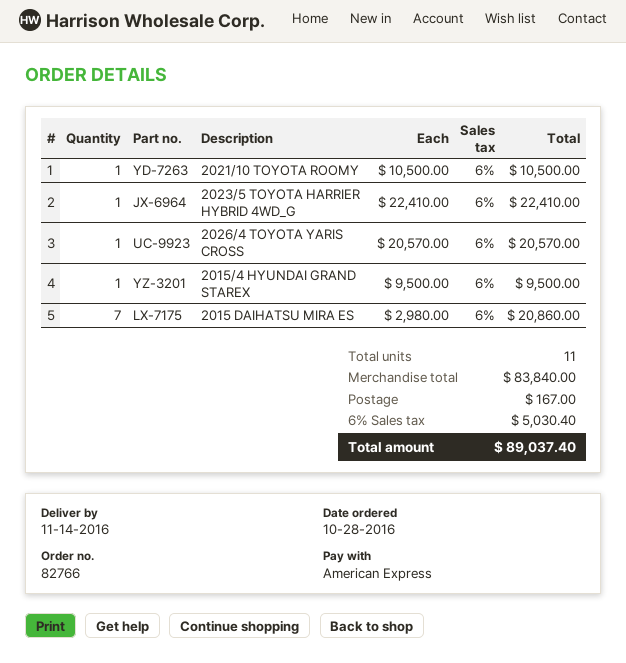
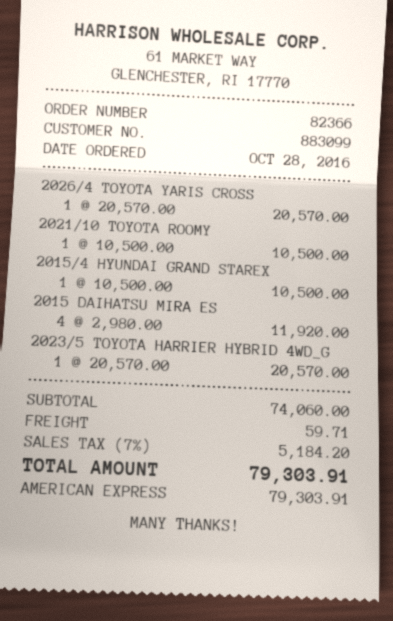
order number: 82766 -> 82366
2023/5 TOYOTA HARRIER HYBRID 4WD_G: 1 x 22410.00 = 22410.00 -> 1 x 20570.00 = 20570.00
2015/4 HYUNDAI GRAND STAREX: 1 x 9500.00 = 9500.00 -> 1 x 10500.00 = 10500.00
2015 DAIHATSU MIRA ES: 7 x 2980.00 = 20860.00 -> 4 x 2980.00 = 11920.00
subtotal: 83840.00 -> 74060.00
shipping: 167.00 -> 59.71
tax: 6% = 5030.40 -> 7% = 5184.20
total: 89037.40 -> 79303.91

